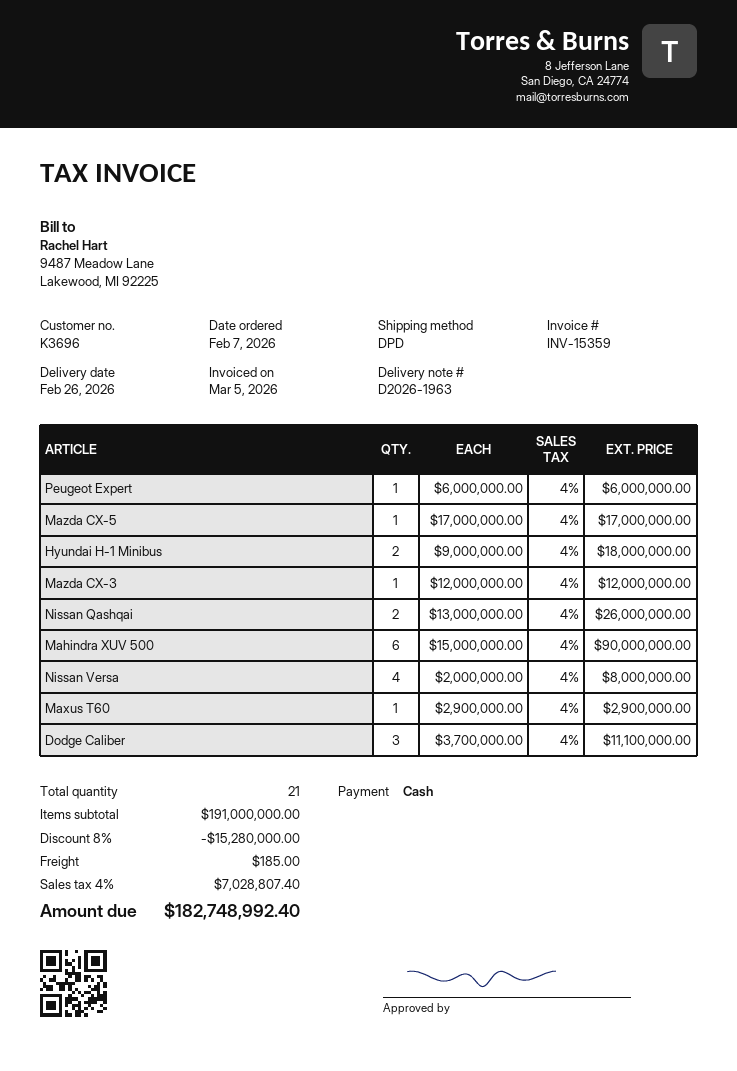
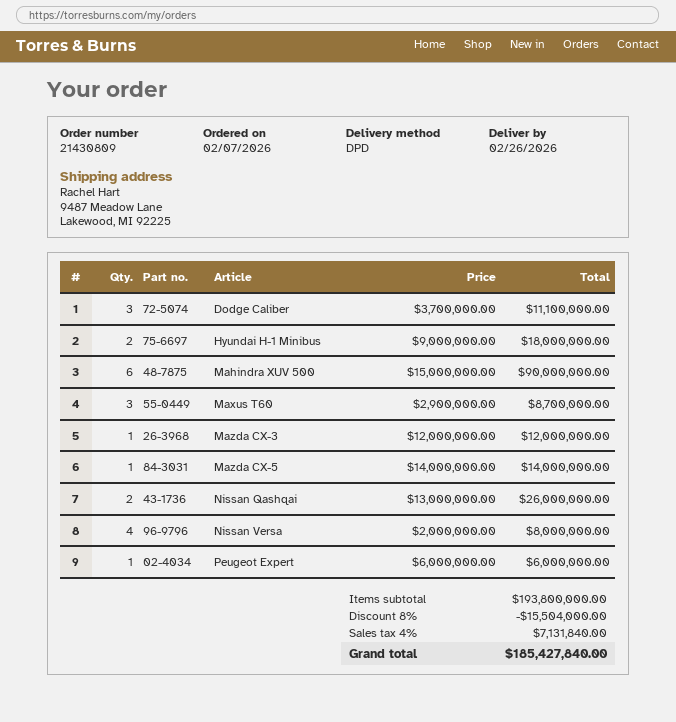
Mazda CX-5: 1 x 17000000.00 = 17000000.00 -> 1 x 14000000.00 = 14000000.00
Maxus T60: 1 x 2900000.00 = 2900000.00 -> 3 x 2900000.00 = 8700000.00
subtotal: 191000000.00 -> 193800000.00
discount: 8% = 15280000.00 -> 8% = 15504000.00
shipping: 185.00 -> none
tax: 4% = 7028807.40 -> 4% = 7131840.00
total: 182748992.40 -> 185427840.00

